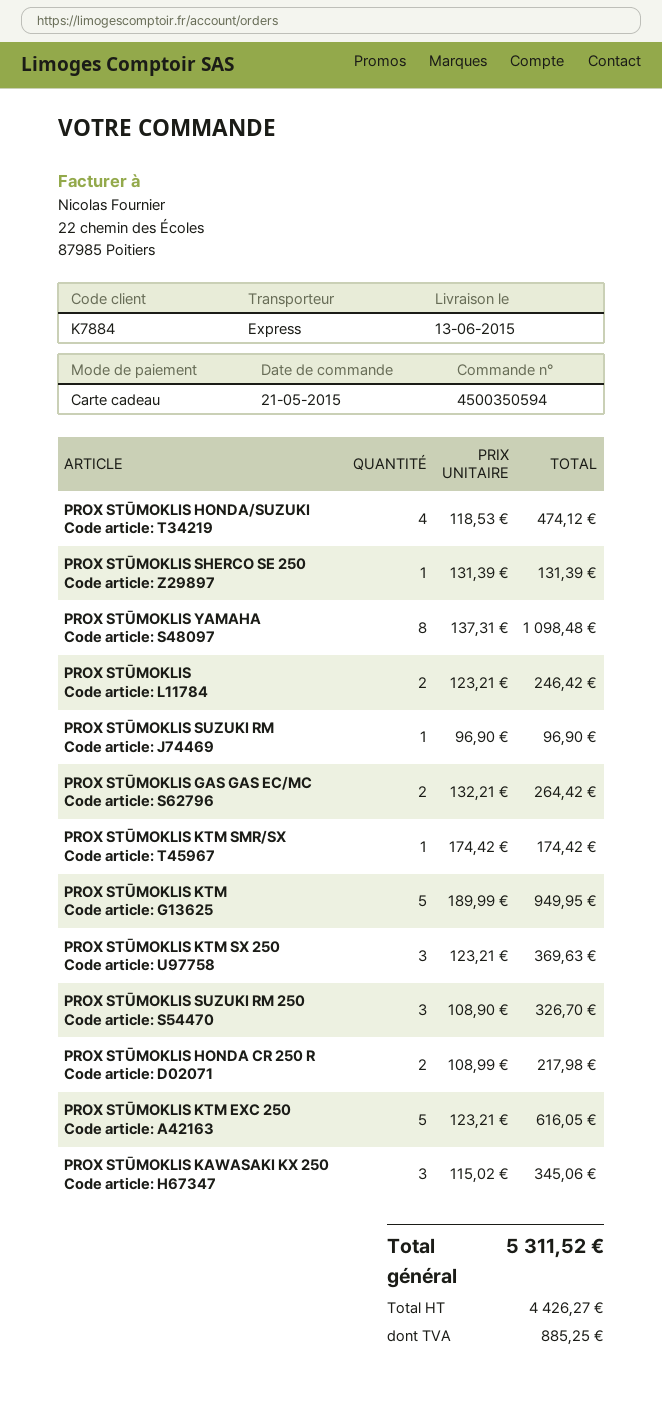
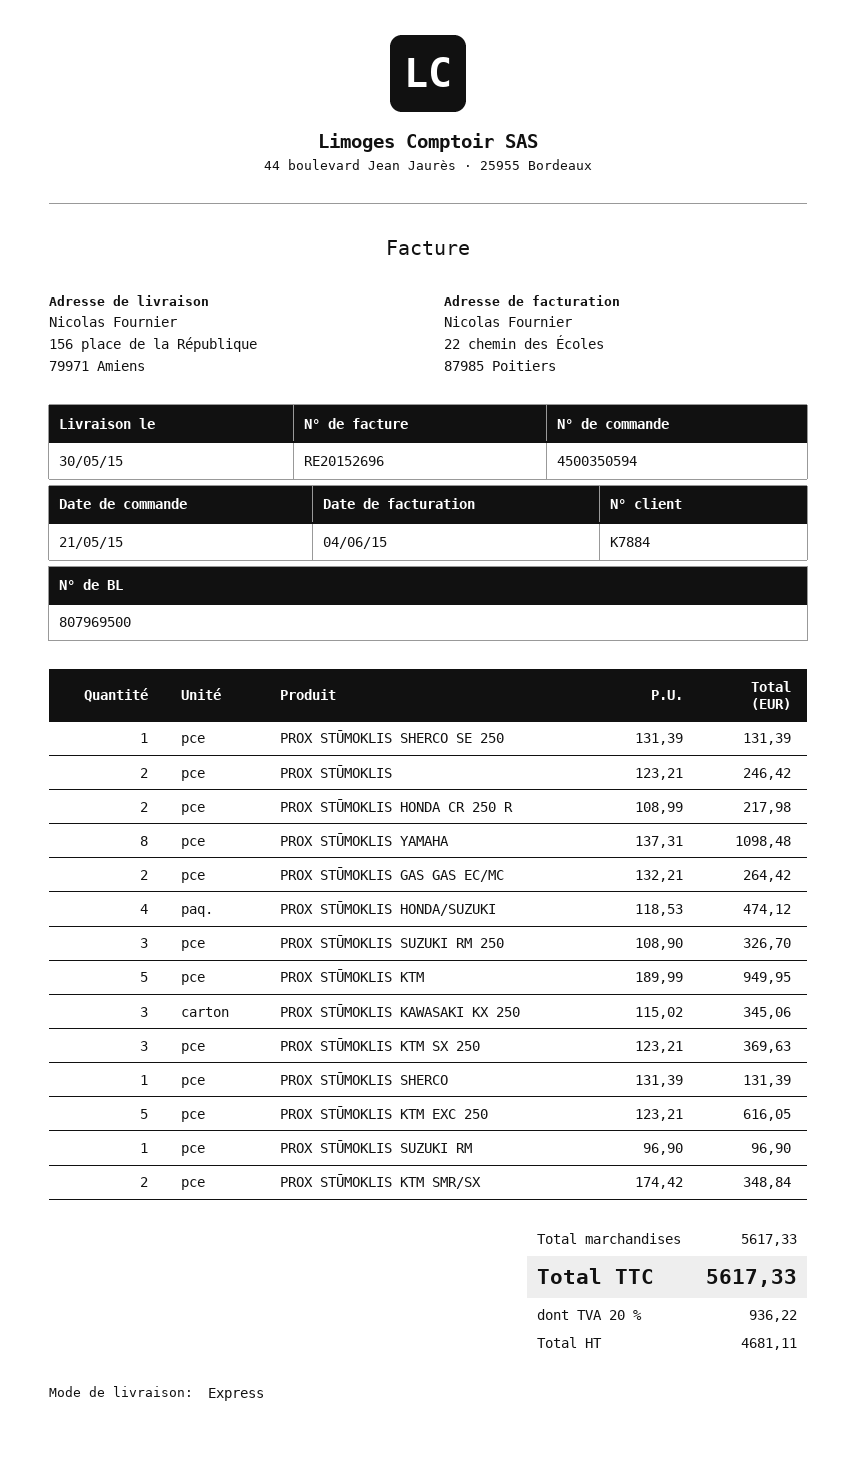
delivery date: 2015-06-13 -> 2015-05-30
PROX STŪMOKLIS KTM SMR/SX: 1 x 174.42 = 174.42 -> 2 x 174.42 = 348.84
PROX STŪMOKLIS SHERCO: none -> 1 x 131.39 = 131.39
net: 4426.27 -> 4681.11
tax: 885.25 -> 936.22
total: 5311.52 -> 5617.33

